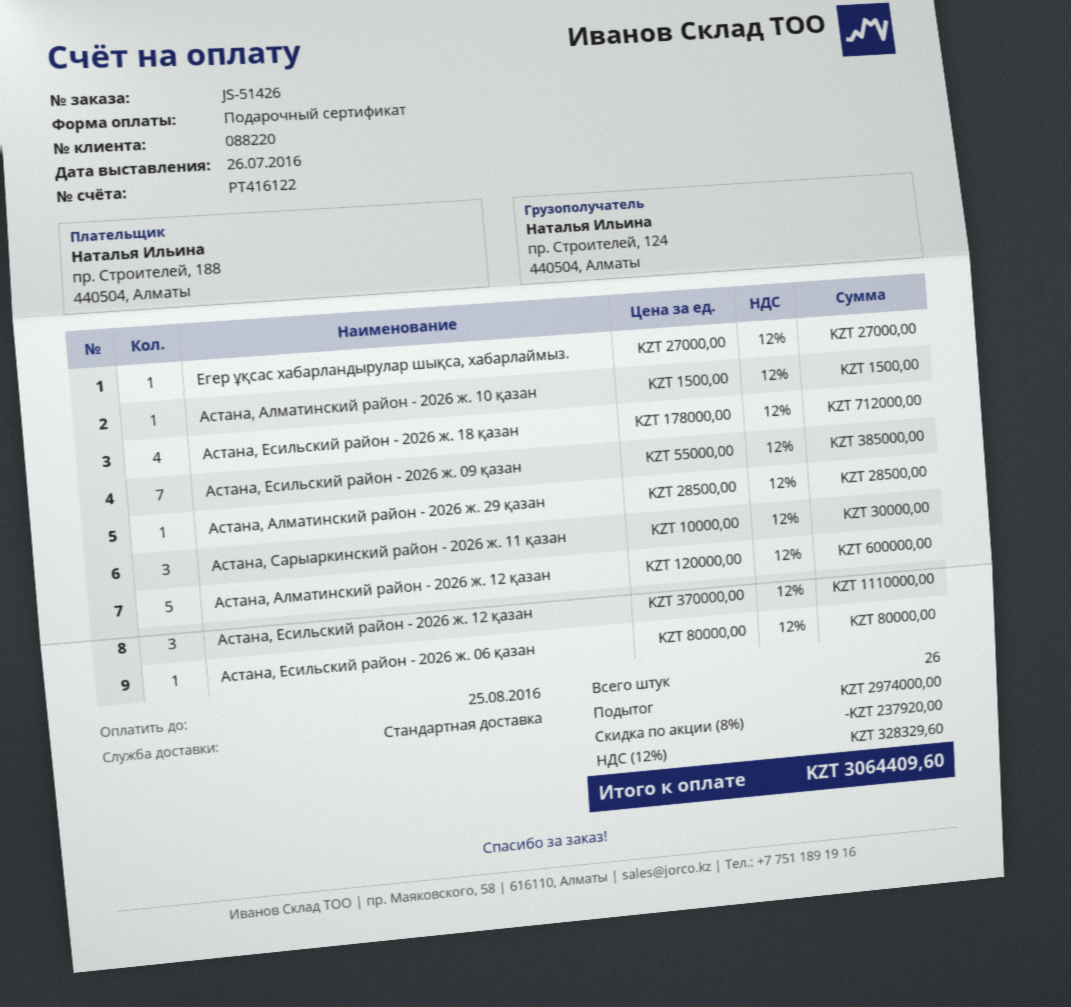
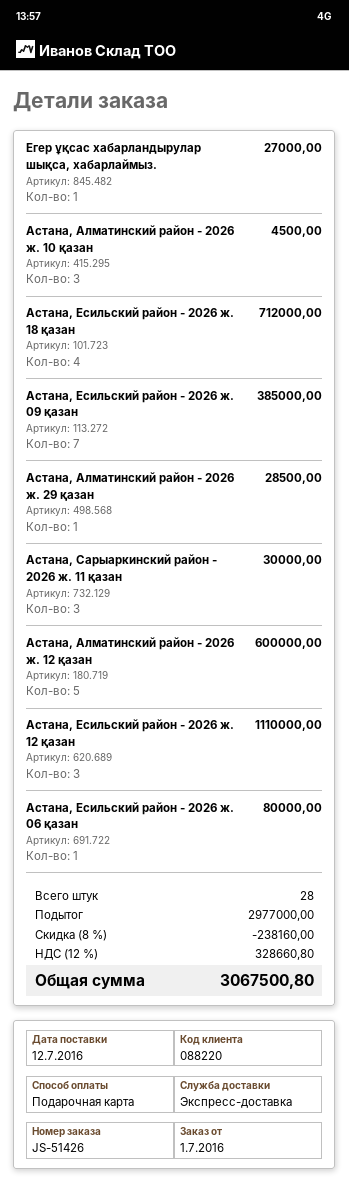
shipping method: standard -> express
Астана, Алматинский район - 2026 ж. 10 қазан: 1 for 1500.00 -> 3 for 4500.00
total quantity: 26 -> 28
subtotal: 2974000.00 -> 2977000.00
discount: 8% = 237920.00 -> 8% = 238160.00
tax: 12% = 328329.60 -> 12% = 328660.80
total: 3064409.60 -> 3067500.80

